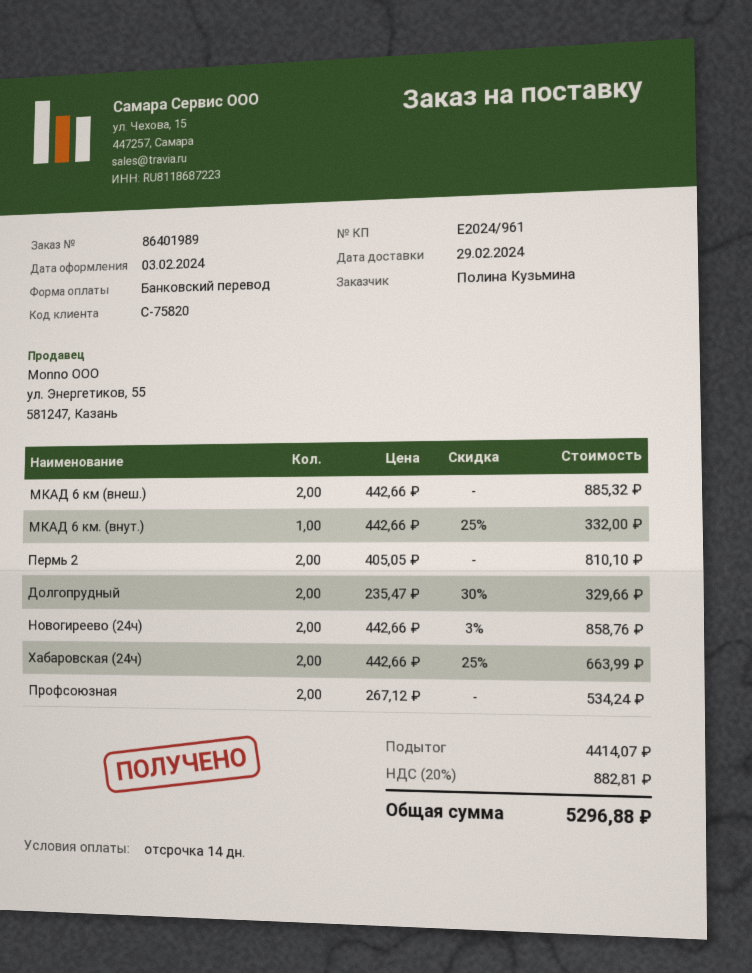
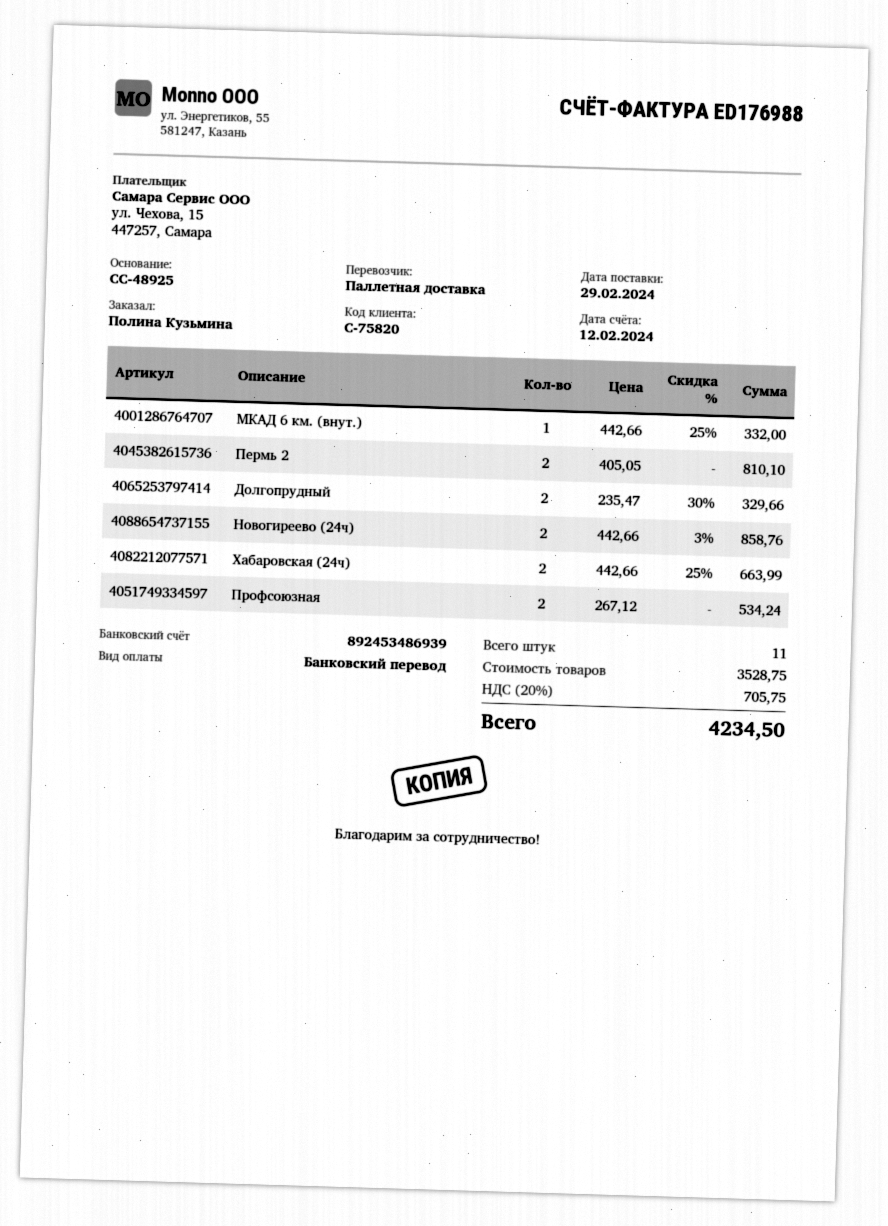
МКАД 6 км (внеш.): 2 x 442.66 = 885.32 -> none
subtotal: 4414.07 -> 3528.75
tax: 20% = 882.81 -> 20% = 705.75
total: 5296.88 -> 4234.50

